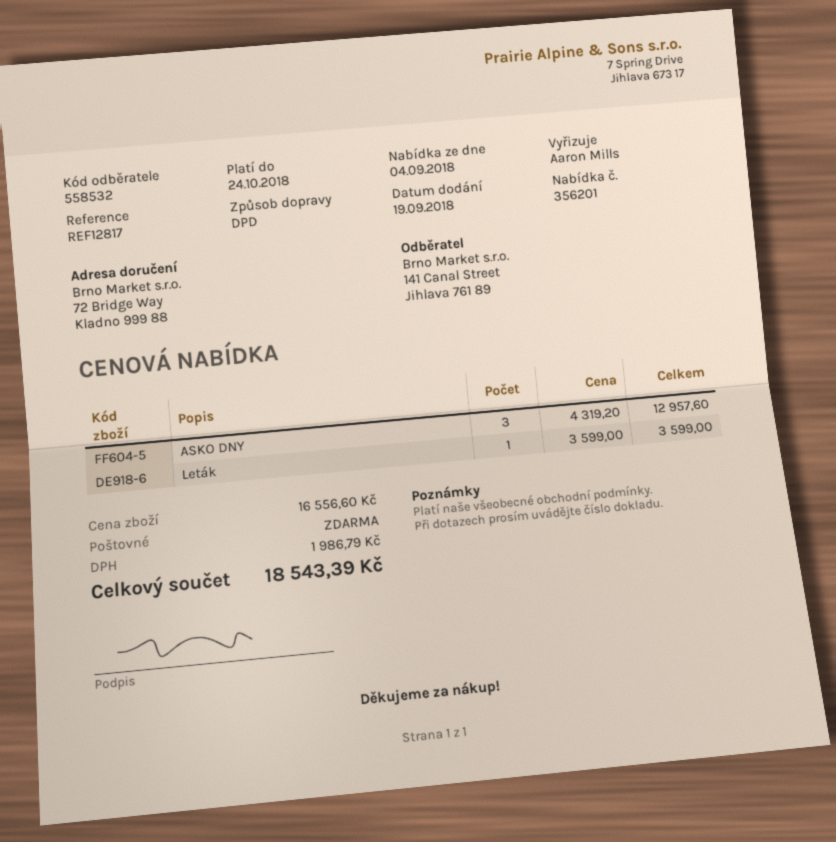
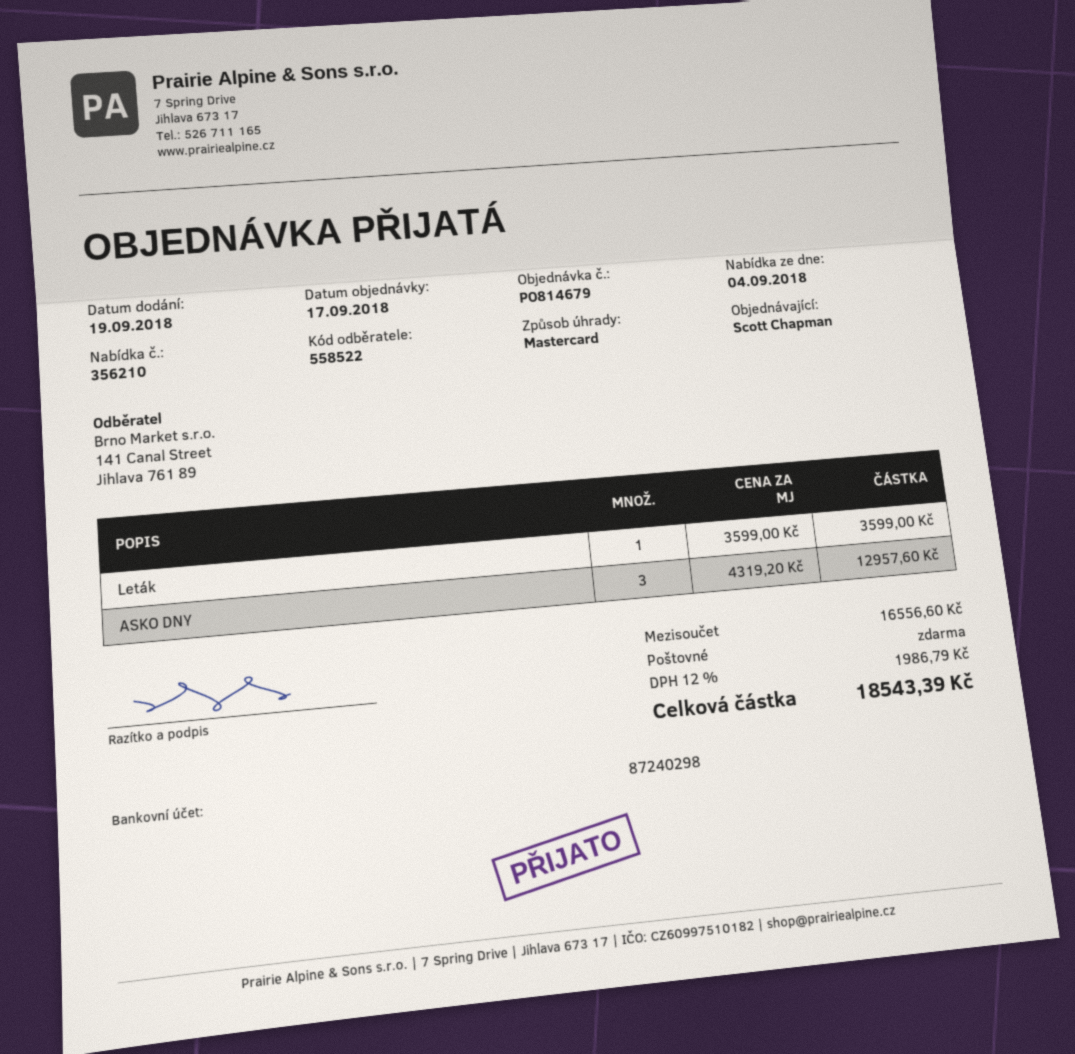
quote number: 356201 -> 356210
customer number: 558532 -> 558522

